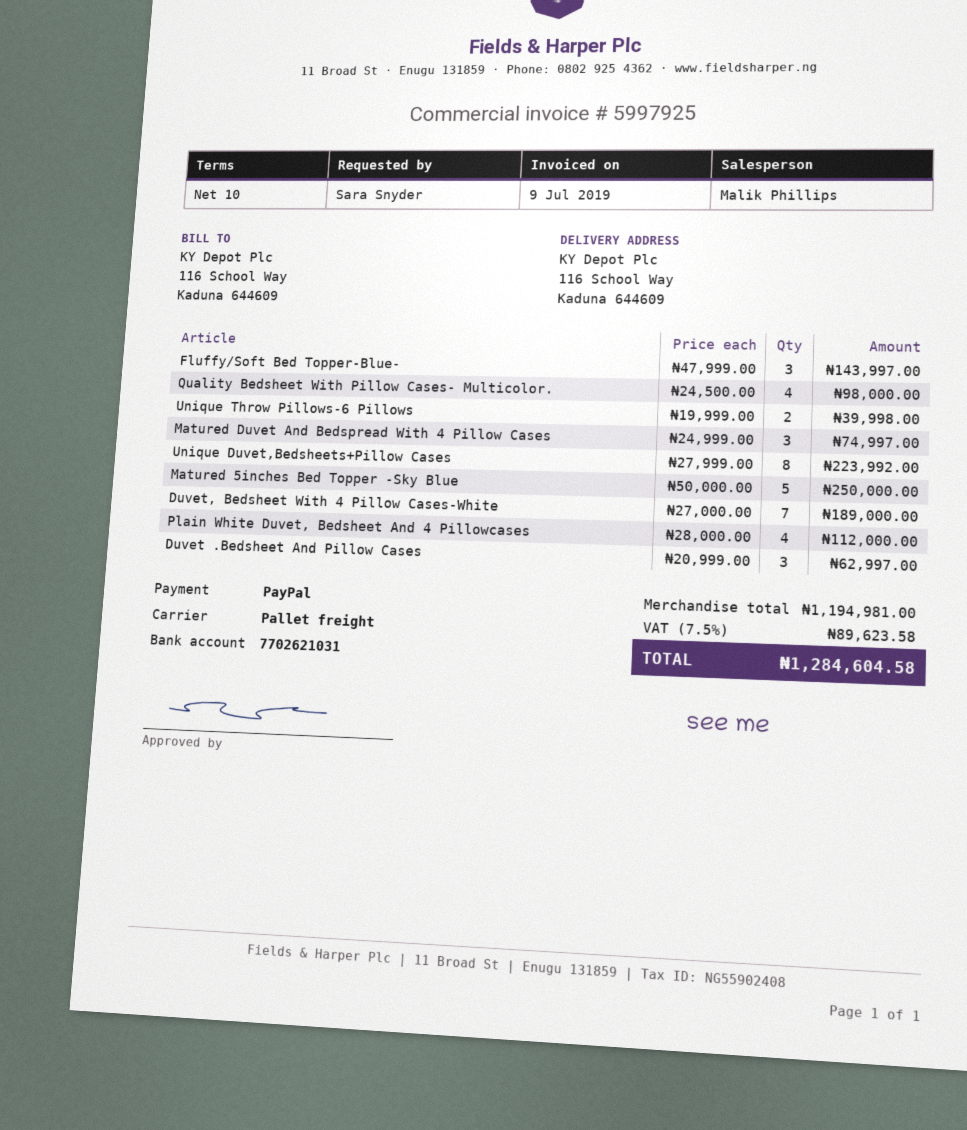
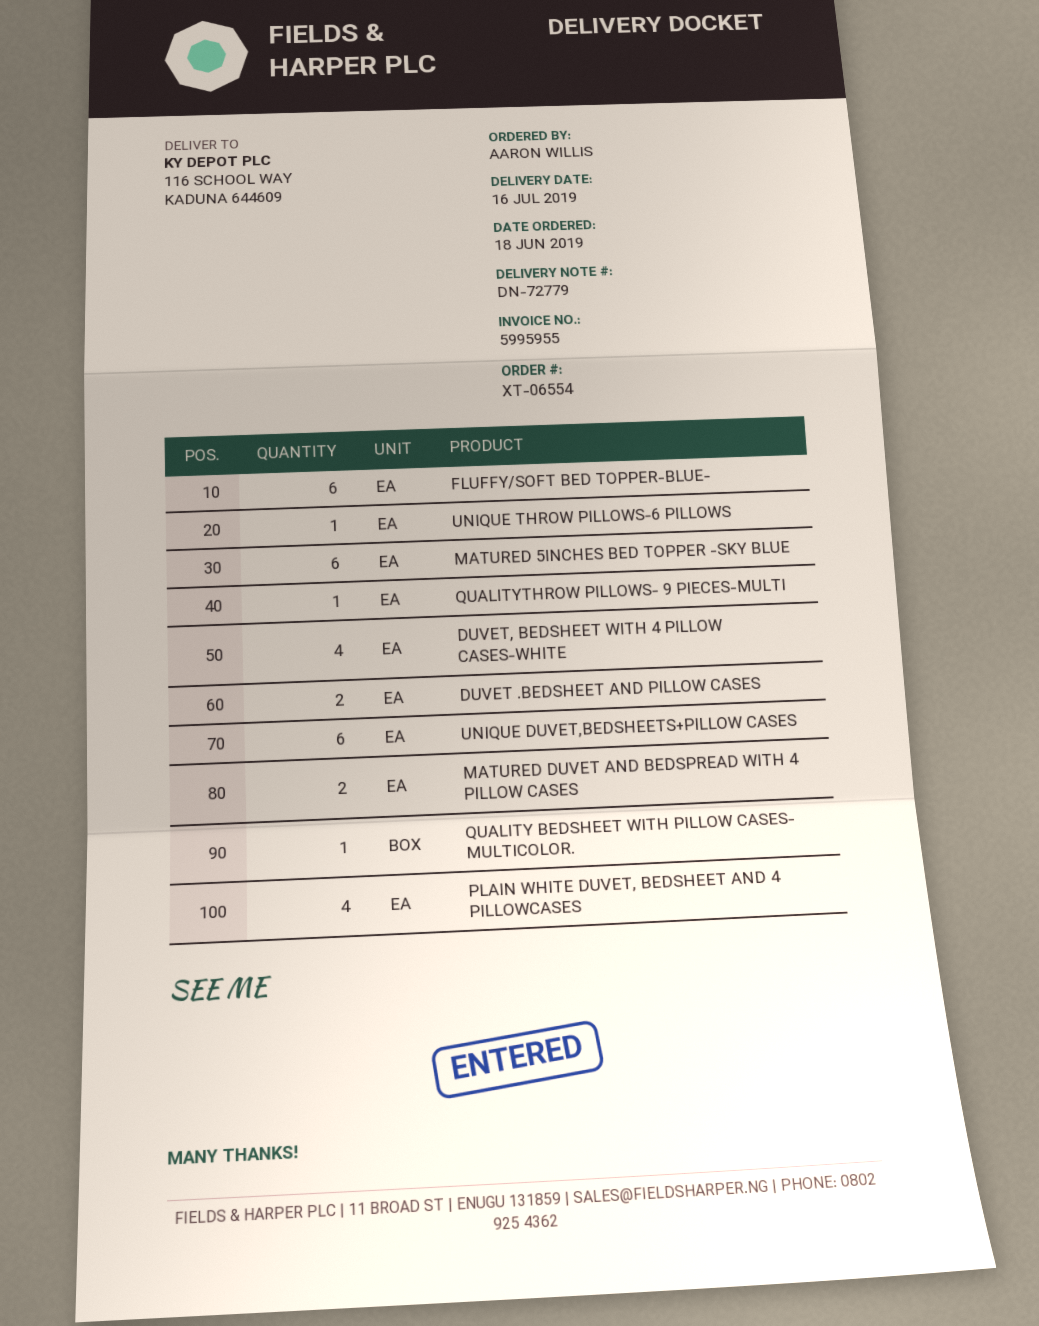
invoice number: 5997925 -> 5995955
ordered by: Sara Snyder -> AARON WILLIS
Fluffy/Soft Bed Topper-Blue-: 3 -> 6
Quality Bedsheet With Pillow Cases- Multicolor.: 4 -> 1
Unique Throw Pillows-6 Pillows: 2 -> 1
Matured Duvet And Bedspread With 4 Pillow Cases: 3 -> 2
Unique Duvet,Bedsheets+Pillow Cases: 8 -> 6
Matured 5inches Bed Topper -Sky Blue: 5 -> 6
Duvet, Bedsheet With 4 Pillow Cases-White: 7 -> 4
Duvet .Bedsheet And Pillow Cases: 3 -> 2
QUALITYTHROW PILLOWS- 9 PIECES-MULTI: none -> 1

